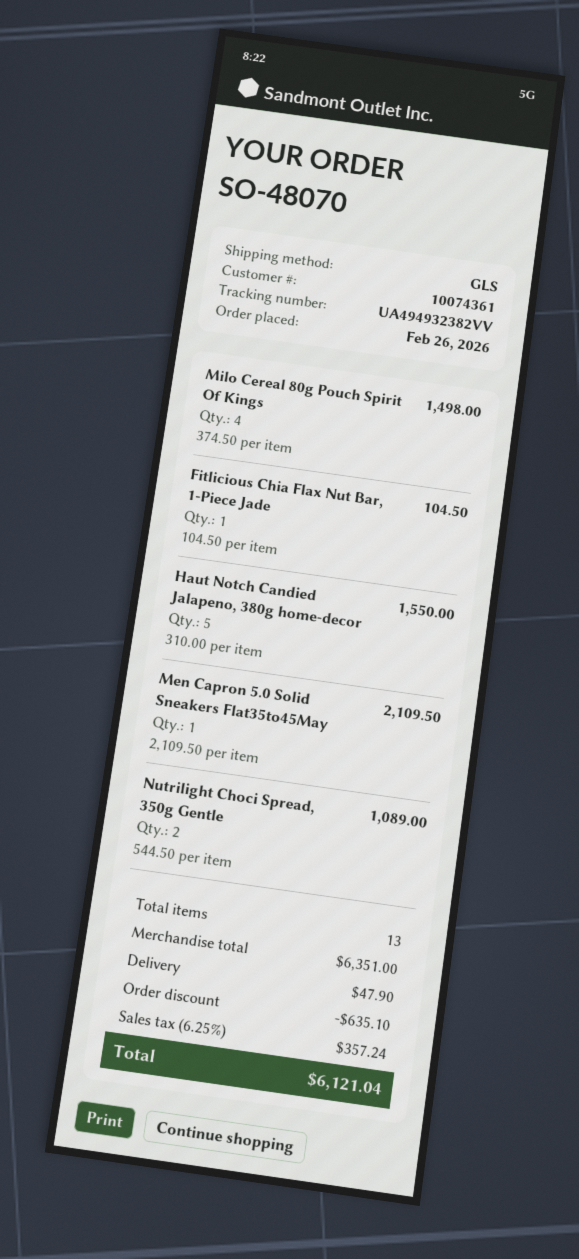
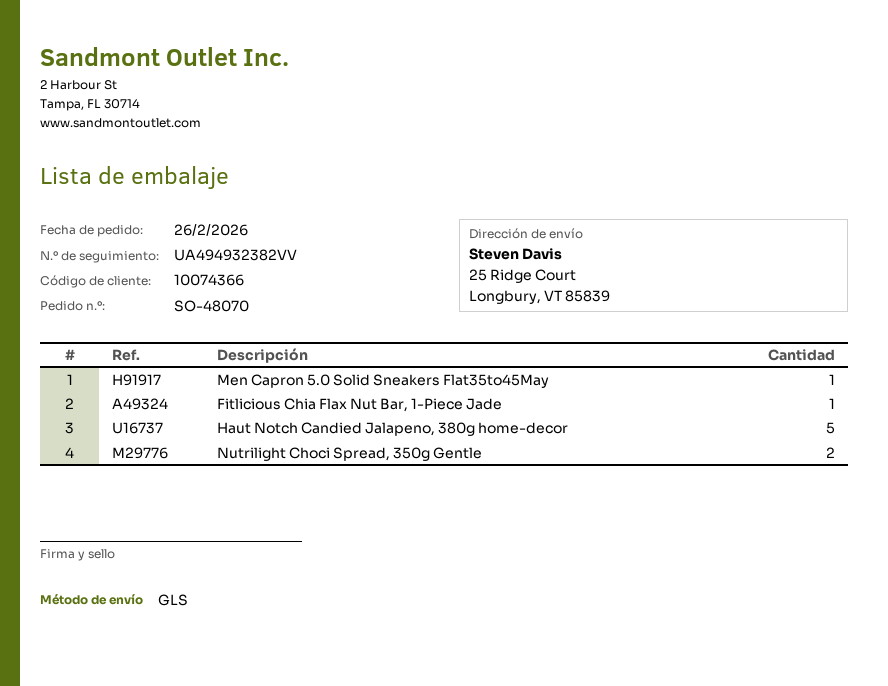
customer number: 10074361 -> 10074366
Milo Cereal 80g Pouch Spirit Of Kings: 4 -> none

